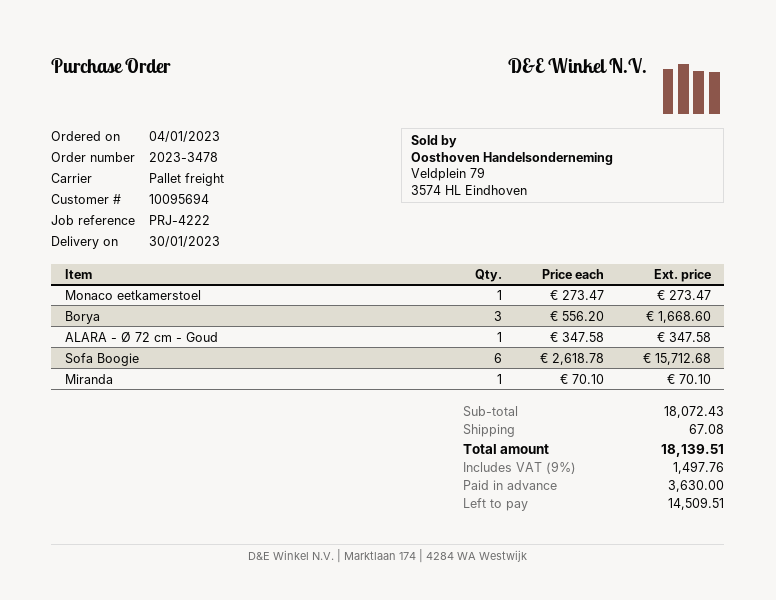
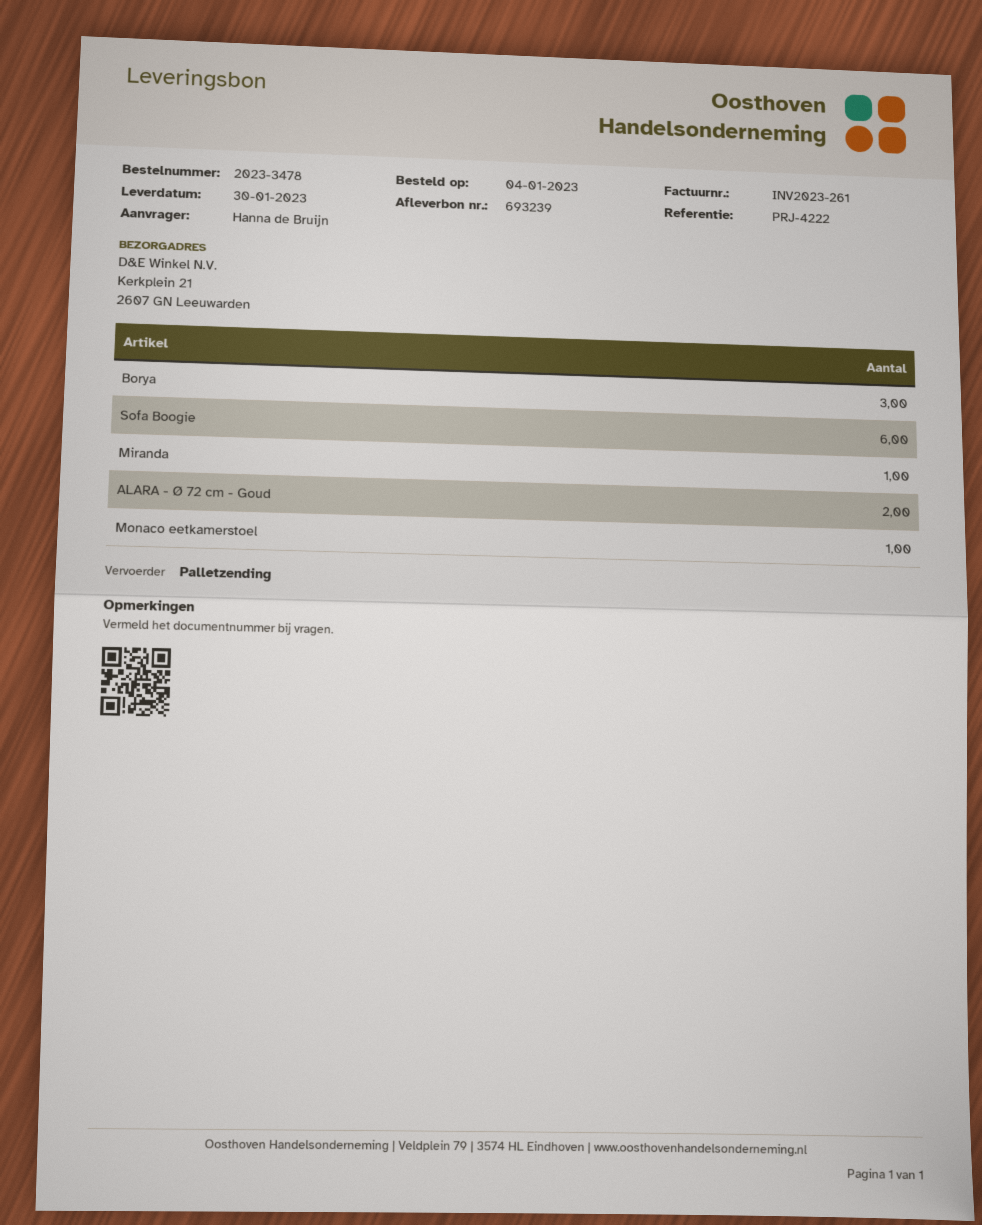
ALARA - Ø 72 cm - Goud: 1 -> 2

